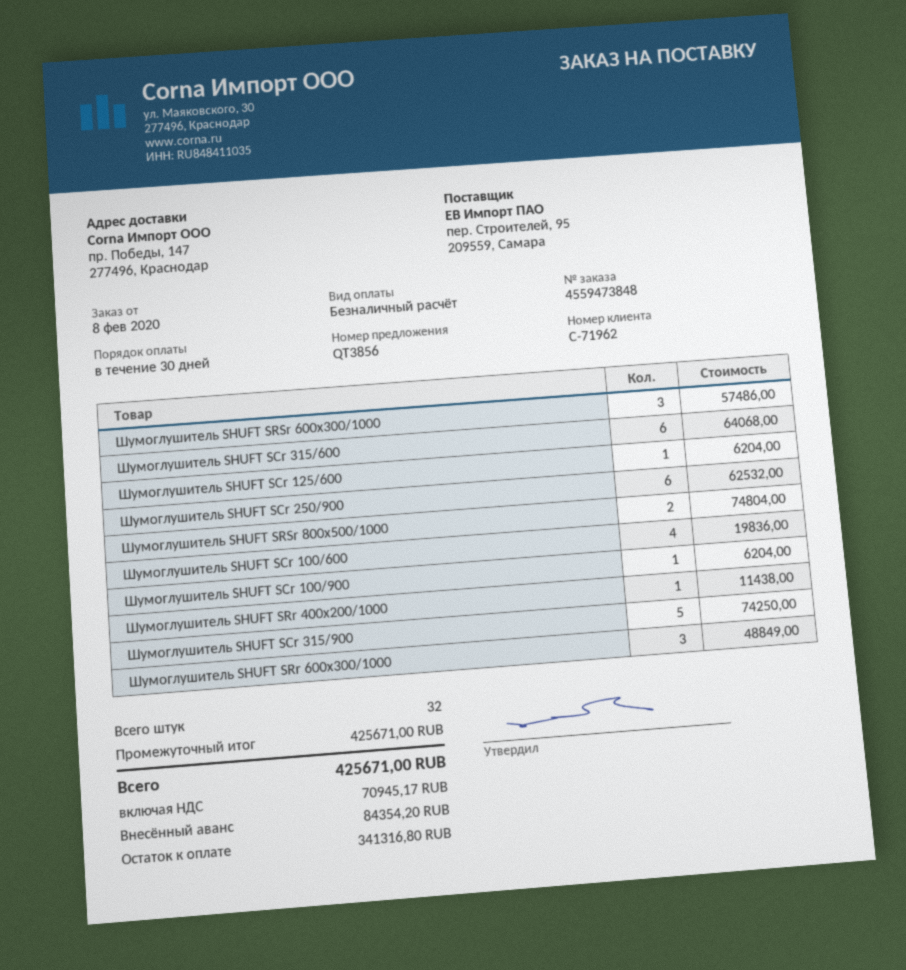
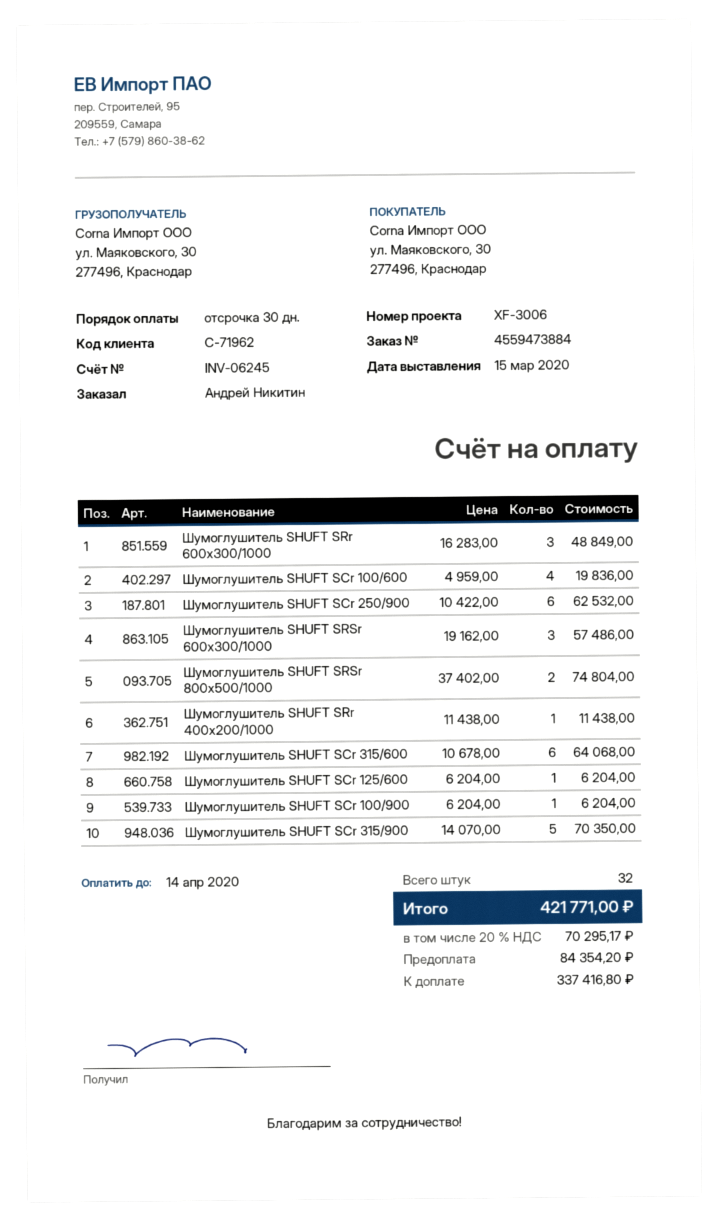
order number: 4559473848 -> 4559473884
ship to: пр. Победы, 147, 277496, Краснодар -> ул. Маяковского, 30, 277496, Краснодар
Шумоглушитель SHUFT SCr 315/900: 5 for 74250.00 -> 5 for 70350.00
tax: 70945.17 -> 70295.17
total: 425671.00 -> 421771.00
balance: 341316.80 -> 337416.80

